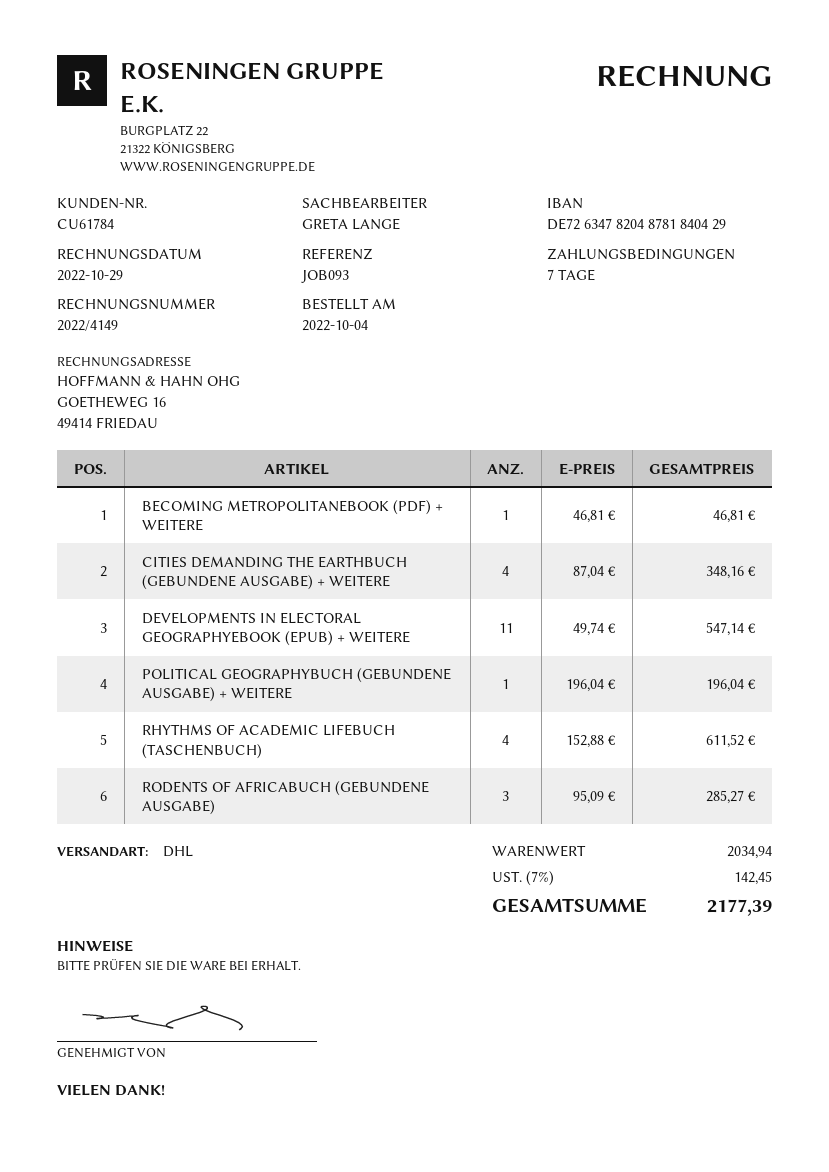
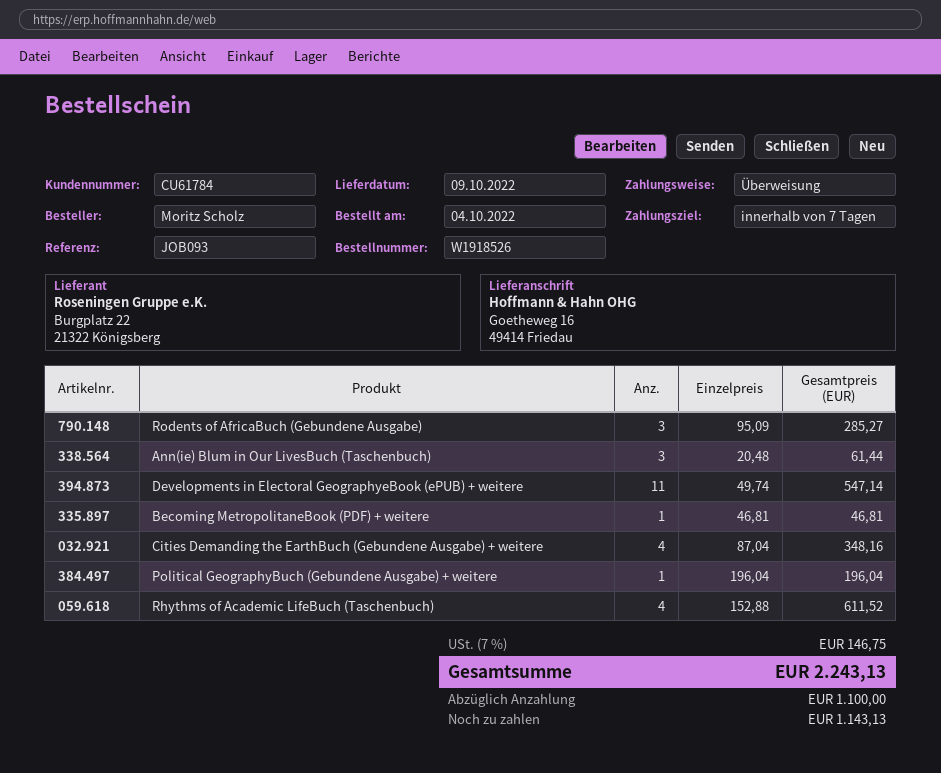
Ann(ie) Blum in Our LivesBuch (Taschenbuch): none -> 3 x 20.48 = 61.44
tax: 7% = 142.45 -> 7% = 146.75
total: 2177.39 -> 2243.13

